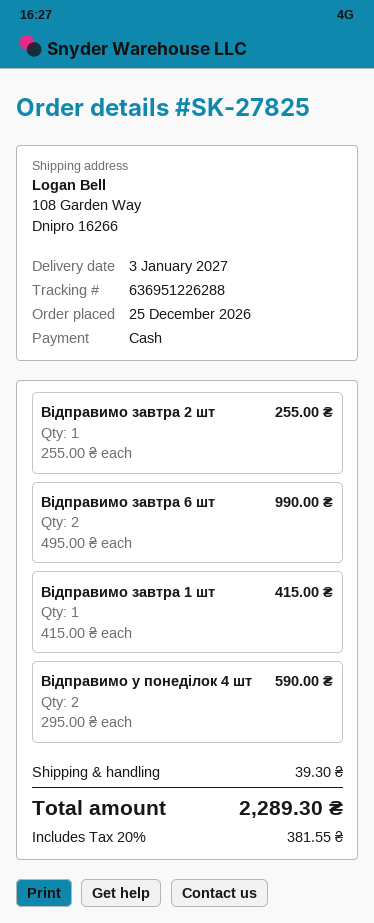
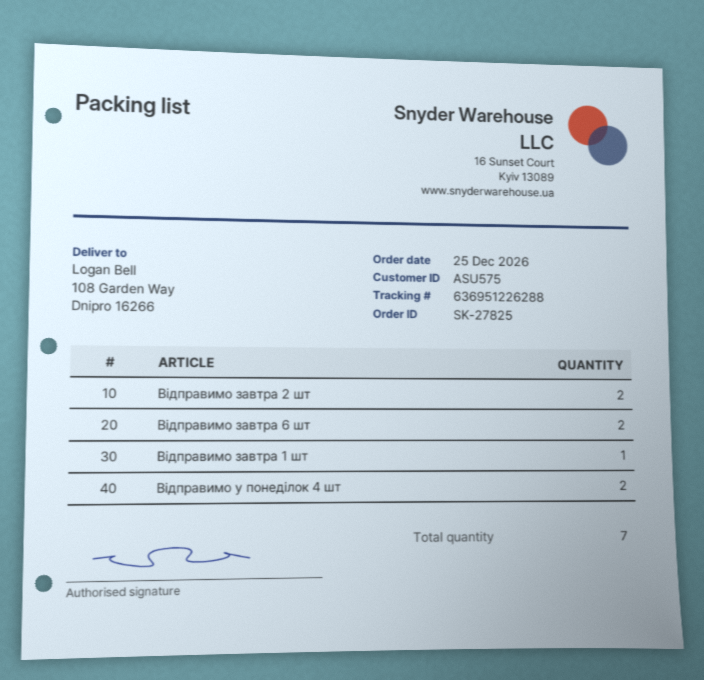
Відправимо завтра 2 шт: 1 -> 2

